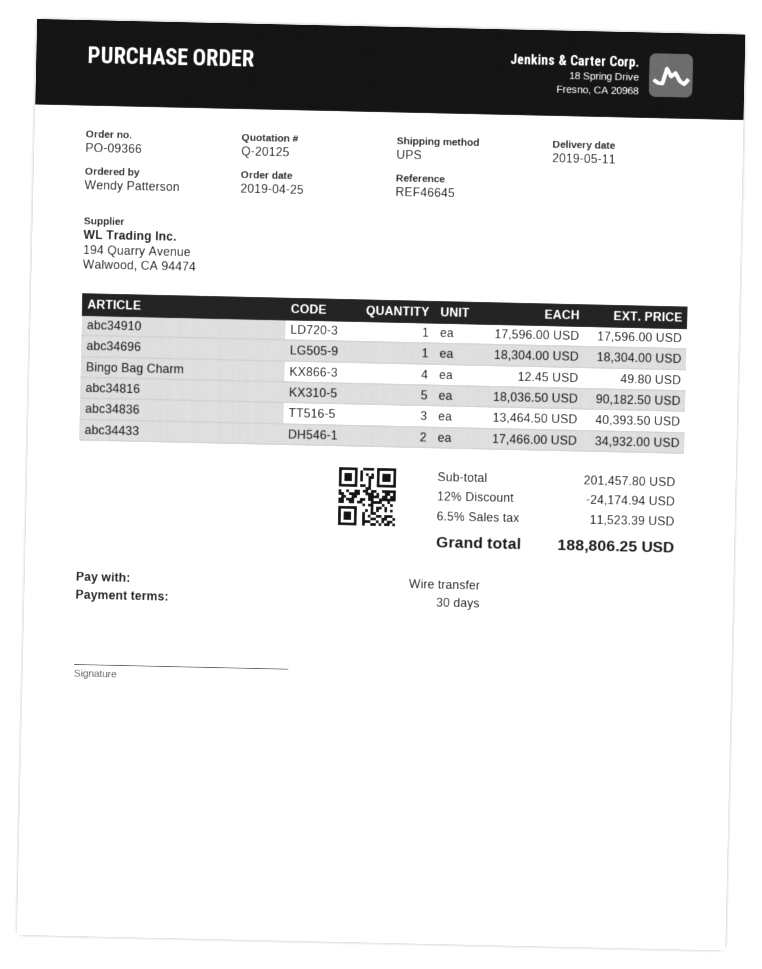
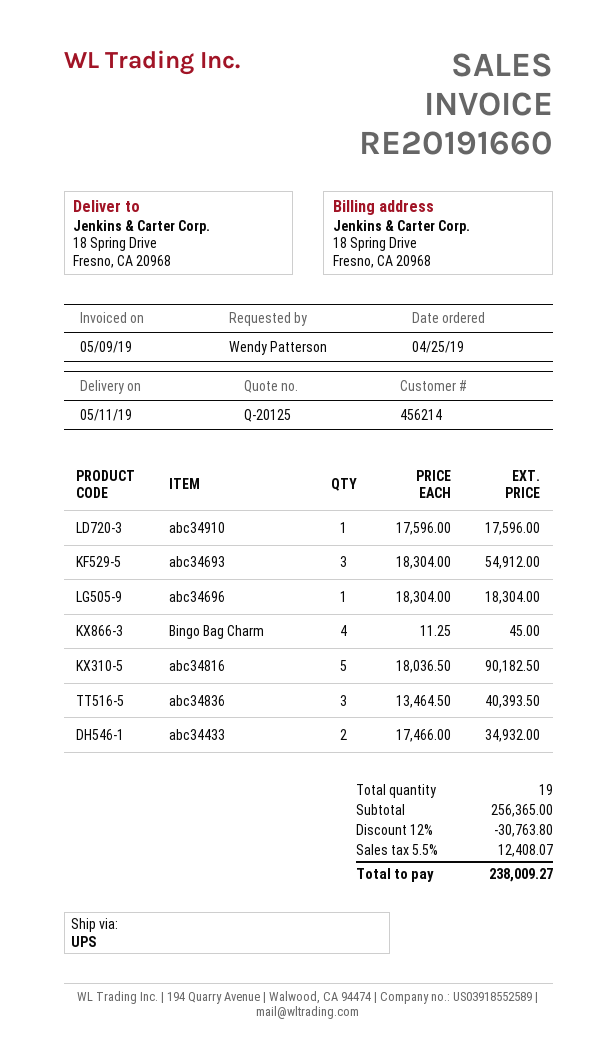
Bingo Bag Charm: 4 x 12.45 = 49.80 -> 4 x 11.25 = 45.00
abc34693: none -> 3 x 18304.00 = 54912.00
subtotal: 201457.80 -> 256365.00
discount: 12% = 24174.94 -> 12% = 30763.80
tax: 6.5% = 11523.39 -> 5.5% = 12408.07
total: 188806.25 -> 238009.27

